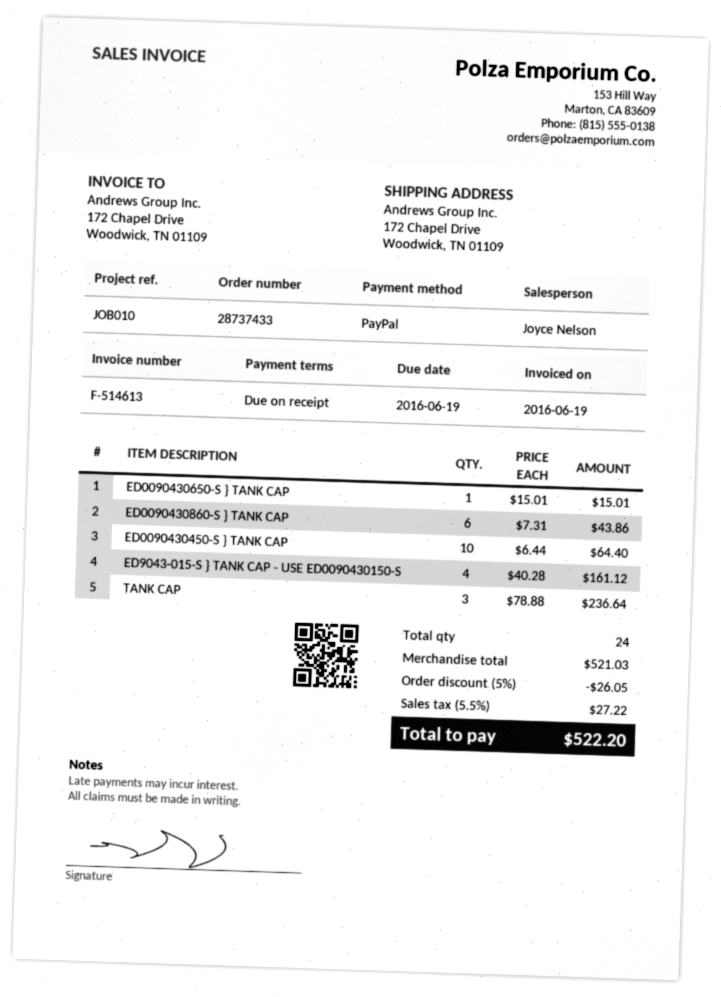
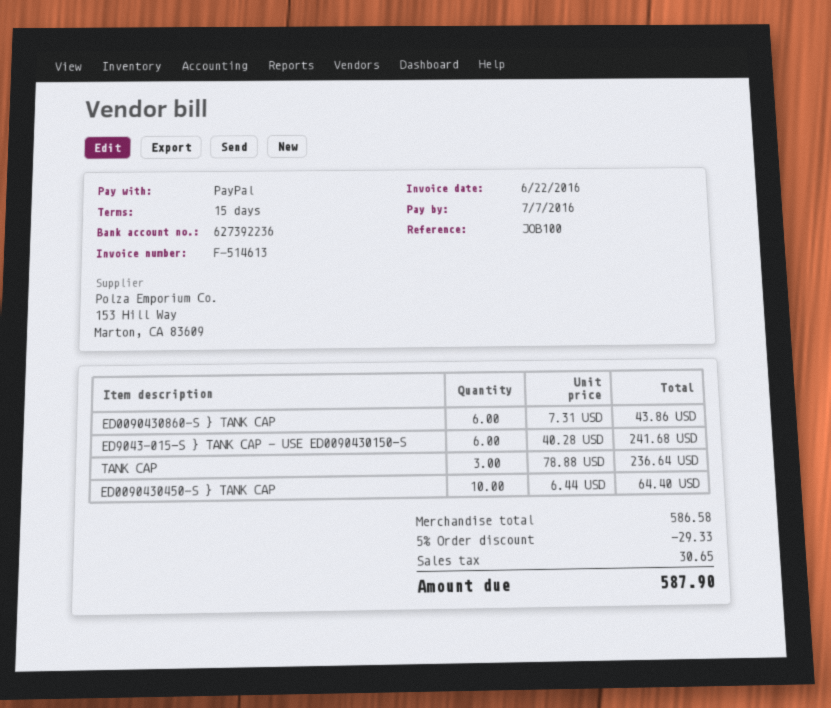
invoice date: 2016-06-19 -> 2016-06-22
payment terms: on receipt -> 15 days
due date: 2016-06-19 -> 2016-07-07
reference: JOB010 -> JOB100
ED0090430650-S } TANK CAP: 1 x 15.01 = 15.01 -> none
ED9043-015-S } TANK CAP - USE ED0090430150-S: 4 x 40.28 = 161.12 -> 6 x 40.28 = 241.68
subtotal: 521.03 -> 586.58
discount: 5% = 26.05 -> 5% = 29.33
tax: 27.22 -> 30.65
total: 522.20 -> 587.90

